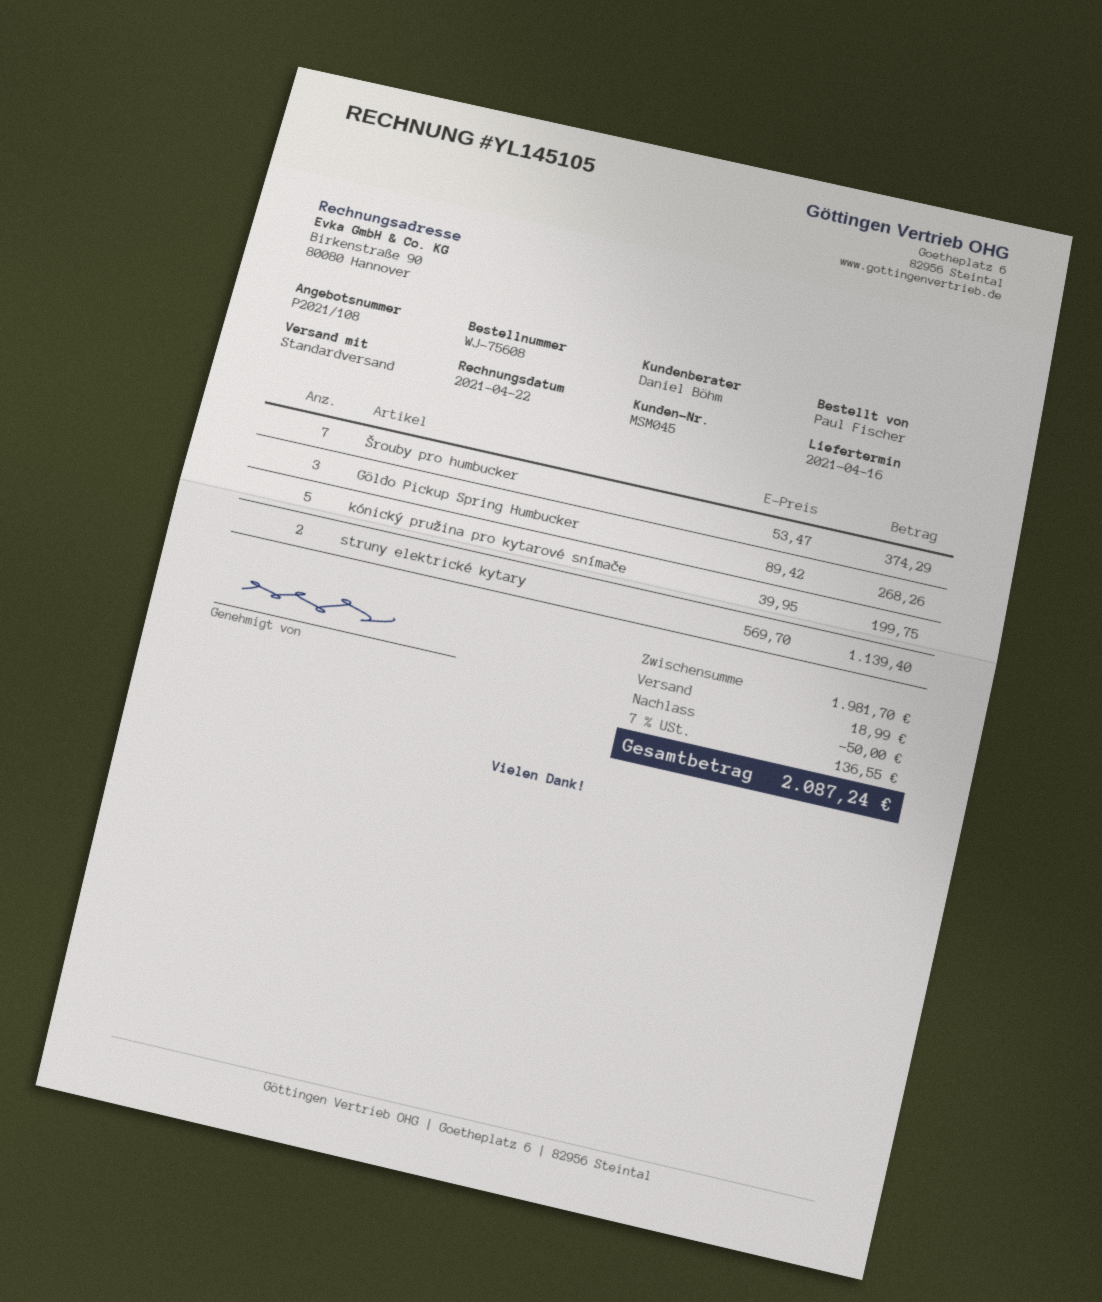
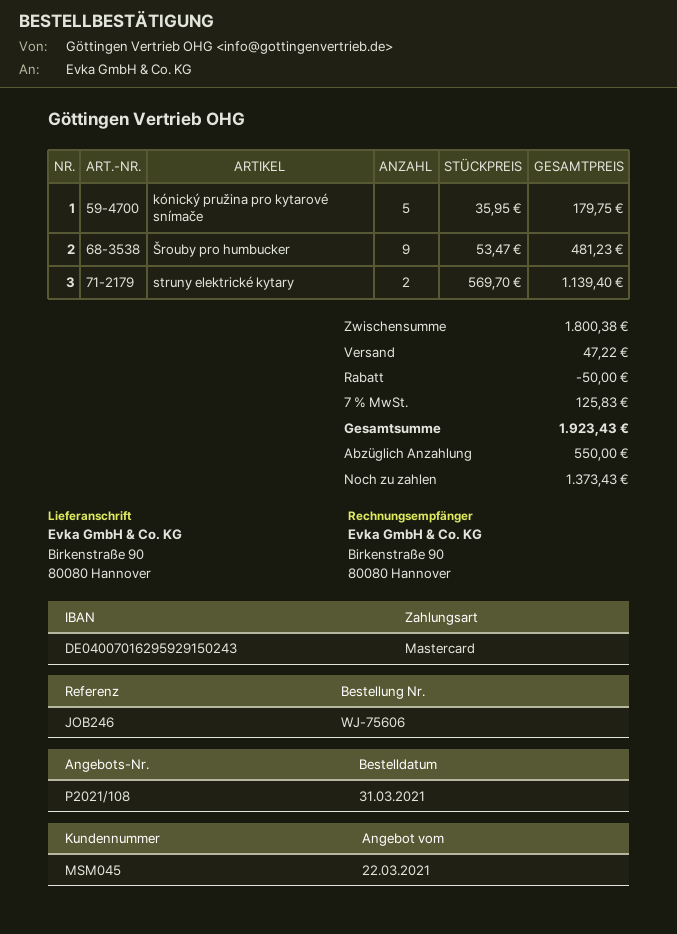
order number: WJ-75608 -> WJ-75606
Šrouby pro humbucker: 7 x 53.47 = 374.29 -> 9 x 53.47 = 481.23
Göldo Pickup Spring Humbucker: 3 x 89.42 = 268.26 -> none
kónický pružina pro kytarové snímače: 5 x 39.95 = 199.75 -> 5 x 35.95 = 179.75
subtotal: 1981.70 -> 1800.38
shipping: 18.99 -> 47.22
tax: 7% = 136.55 -> 7% = 125.83
total: 2087.24 -> 1923.43

